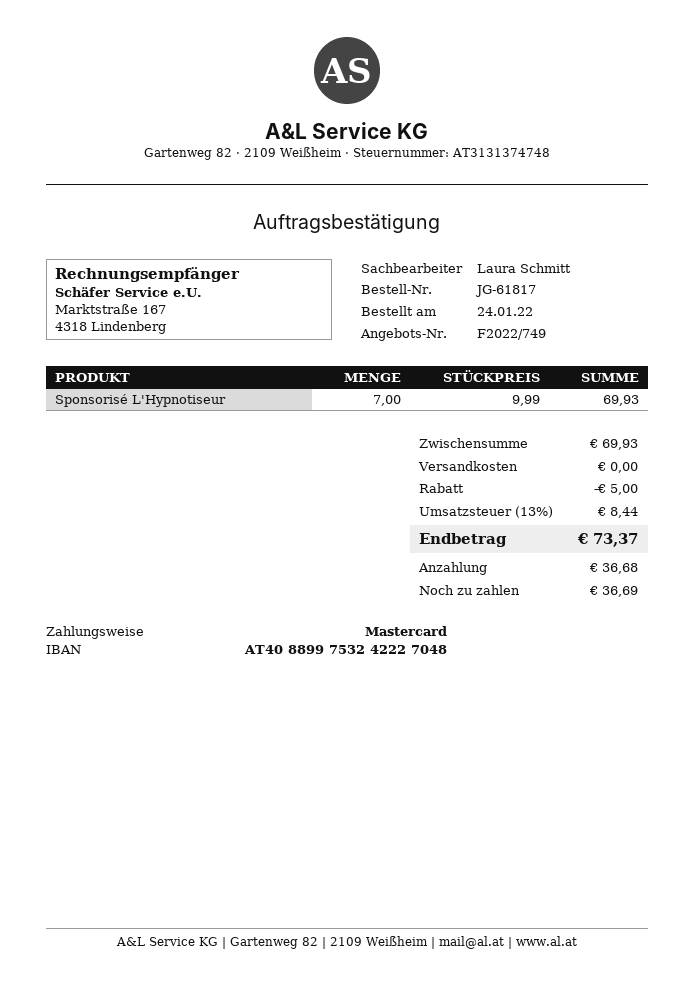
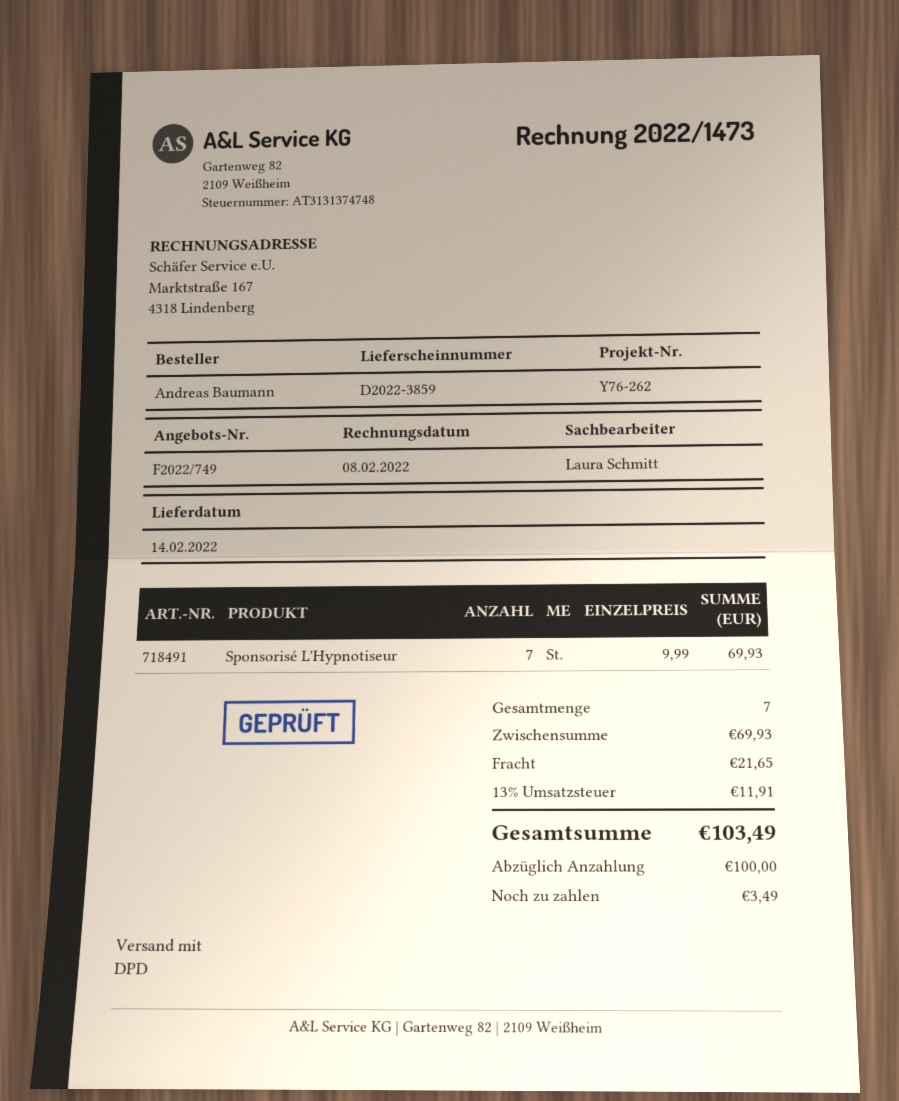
discount: 5.00 -> none
shipping: 0.00 -> 21.65
tax: 13% = 8.44 -> 13% = 11.91
total: 73.37 -> 103.49
deposit: 36.68 -> 100.00
balance: 36.69 -> 3.49

